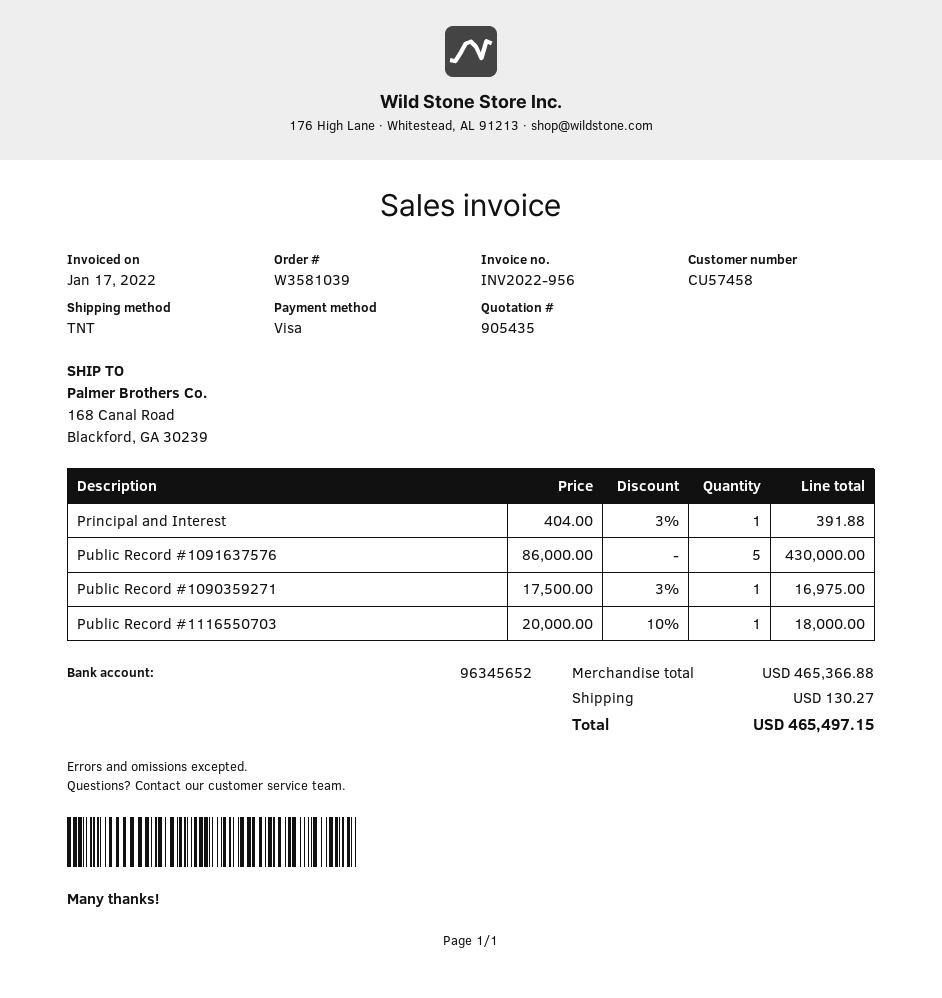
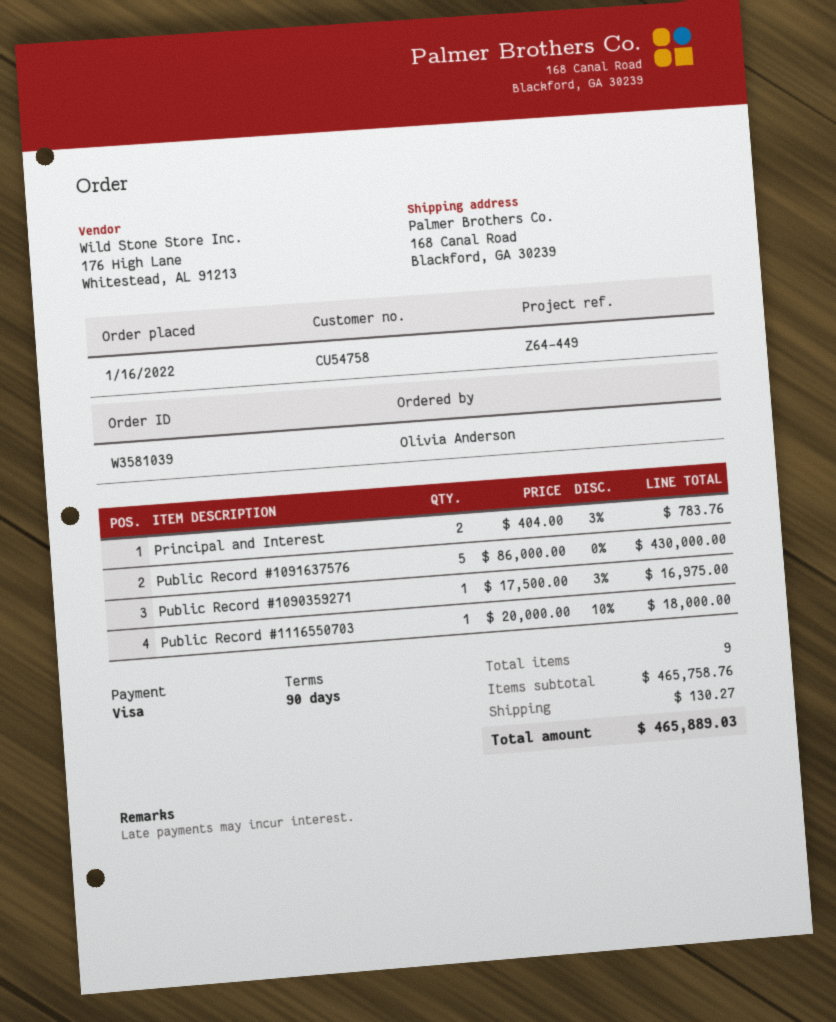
customer number: CU57458 -> CU54758
Principal and Interest: 1 x 404.00 - 3% = 391.88 -> 2 x 404.00 - 3% = 783.76
subtotal: 465366.88 -> 465758.76
total: 465497.15 -> 465889.03

